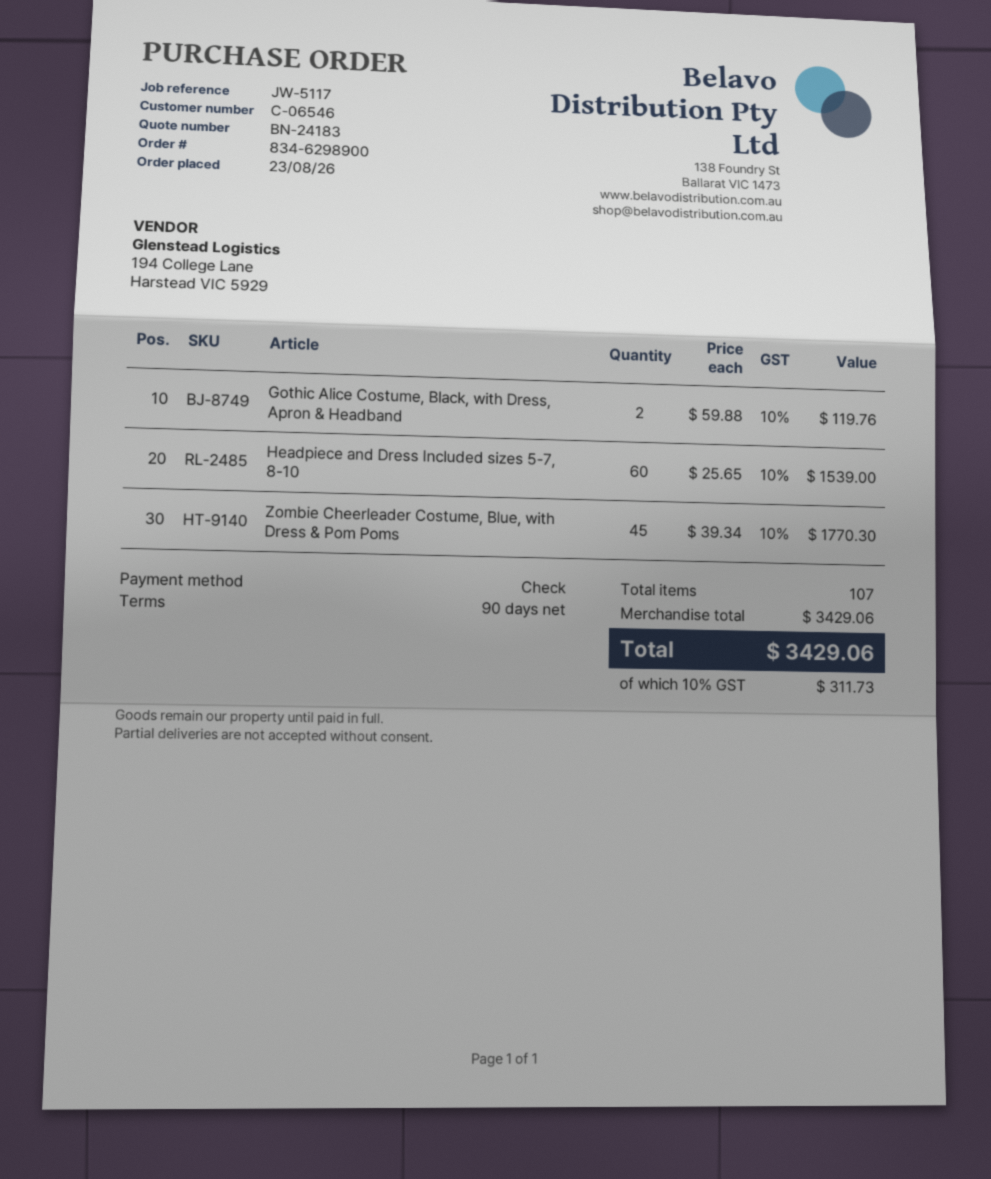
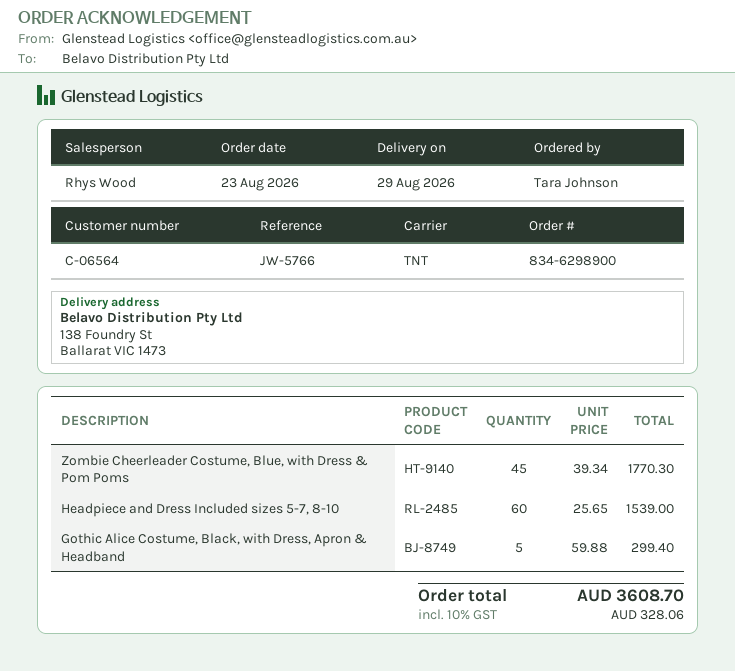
customer number: C-06546 -> C-06564
reference: JW-5117 -> JW-5766
Gothic Alice Costume, Black, with Dress, Apron & Headband: 2 x 59.88 = 119.76 -> 5 x 59.88 = 299.40
tax: 10% = 311.73 -> 10% = 328.06
total: 3429.06 -> 3608.70

